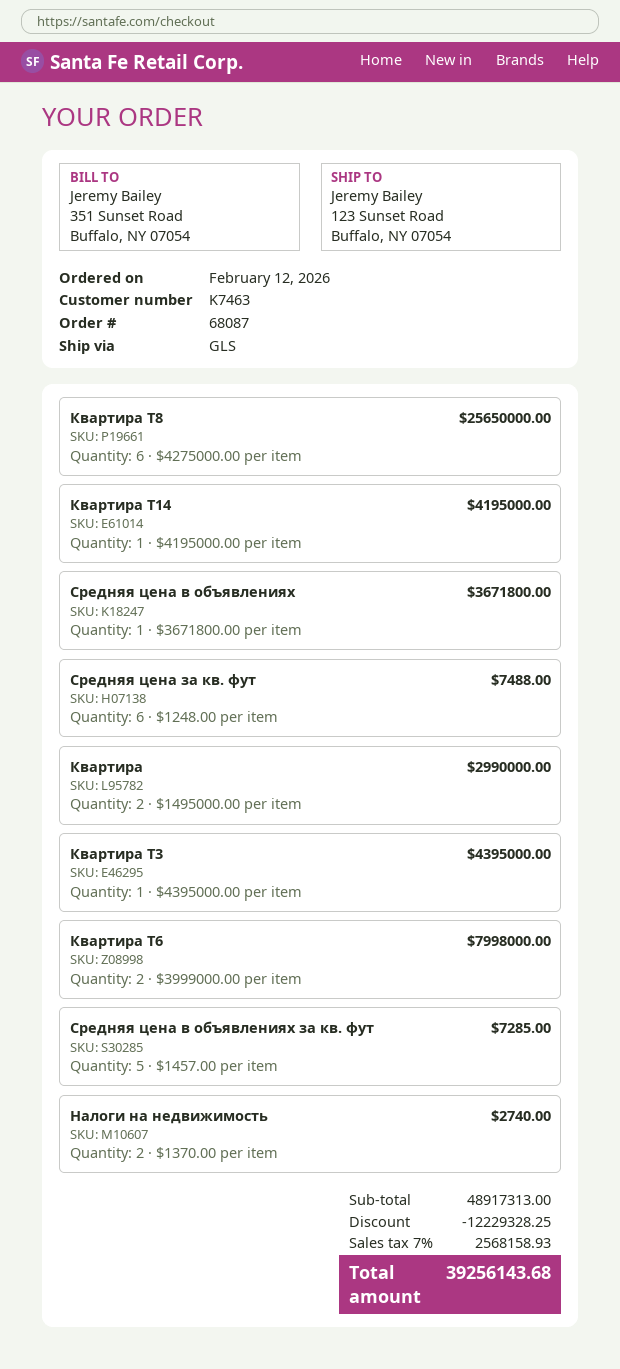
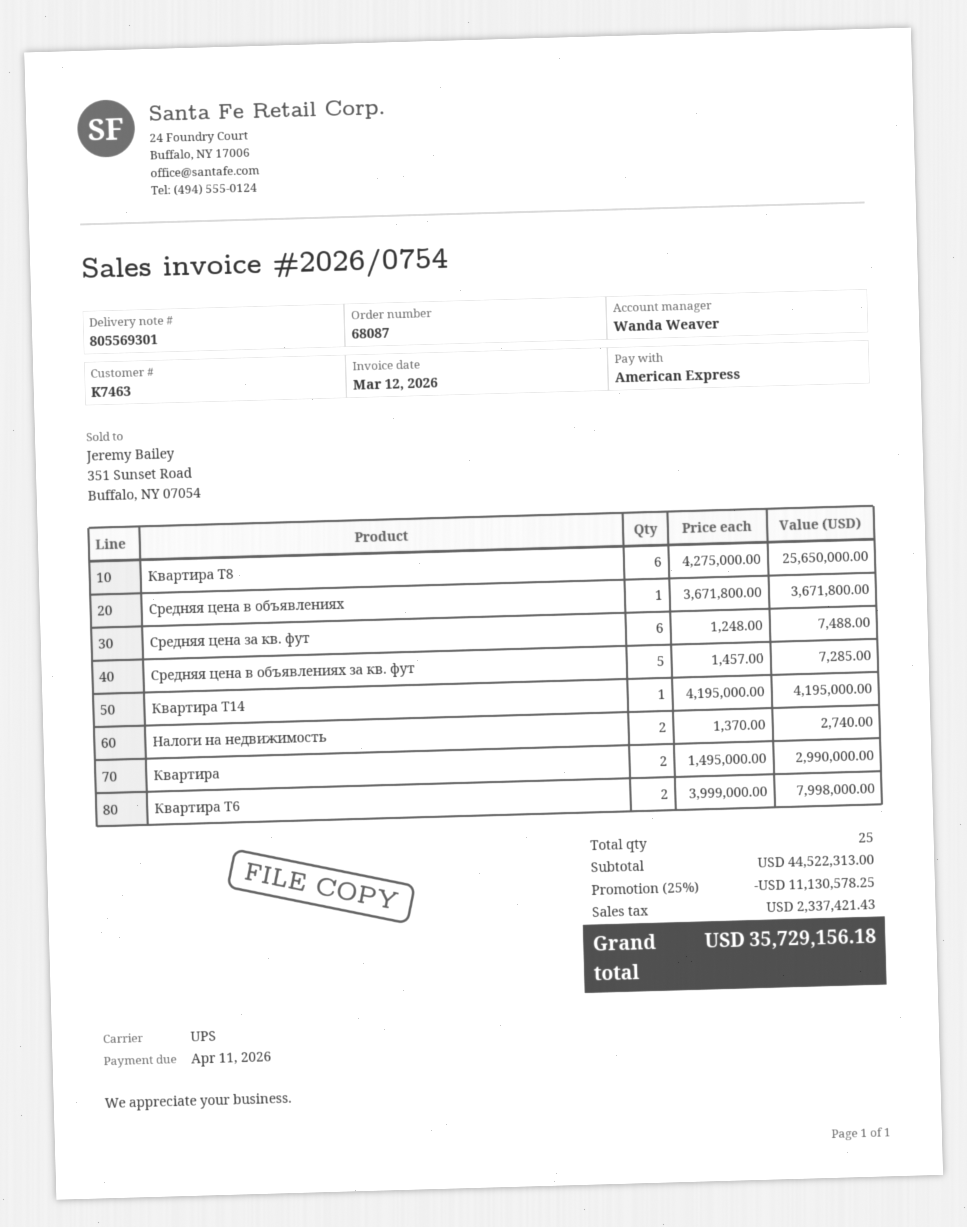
shipping method: GLS -> UPS
Квартира T3: 1 x 4395000.00 = 4395000.00 -> none
subtotal: 48917313.00 -> 44522313.00
discount: 12229328.25 -> 11130578.25
tax: 2568158.93 -> 2337421.43
total: 39256143.68 -> 35729156.18

